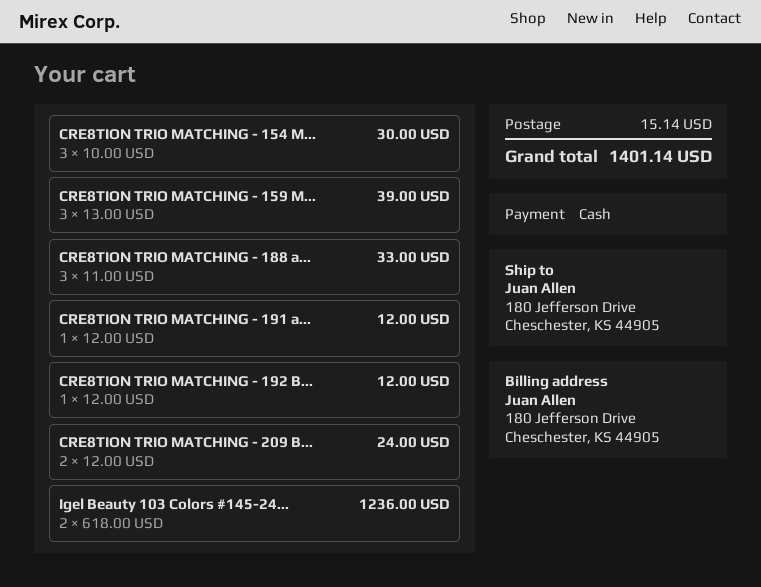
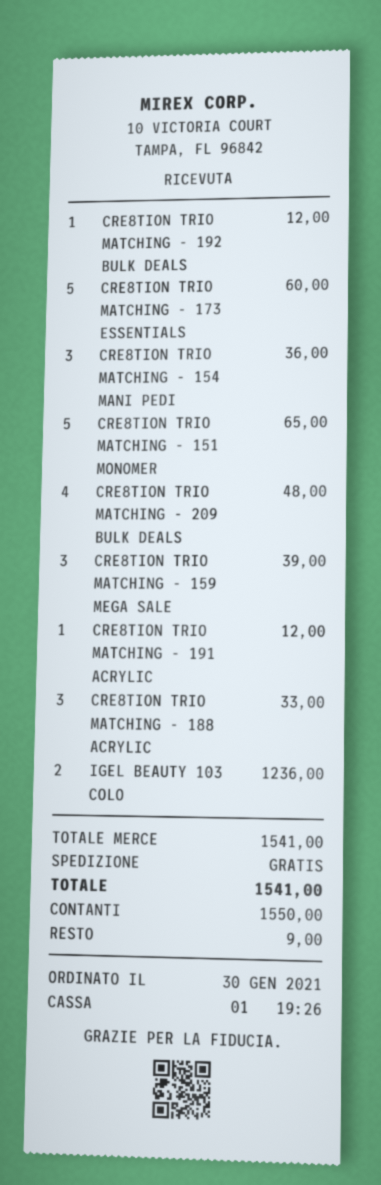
CRE8TION TRIO MATCHING - 154 M...: 3 for 30.00 -> 3 for 36.00
CRE8TION TRIO MATCHING - 209 B...: 2 for 24.00 -> 4 for 48.00
CRE8TION TRIO MATCHING - 173 ESSENTIALS: none -> 5 for 60.00
CRE8TION TRIO MATCHING - 151 MONOMER: none -> 5 for 65.00
shipping: 15.14 -> 0.00
total: 1401.14 -> 1541.00

